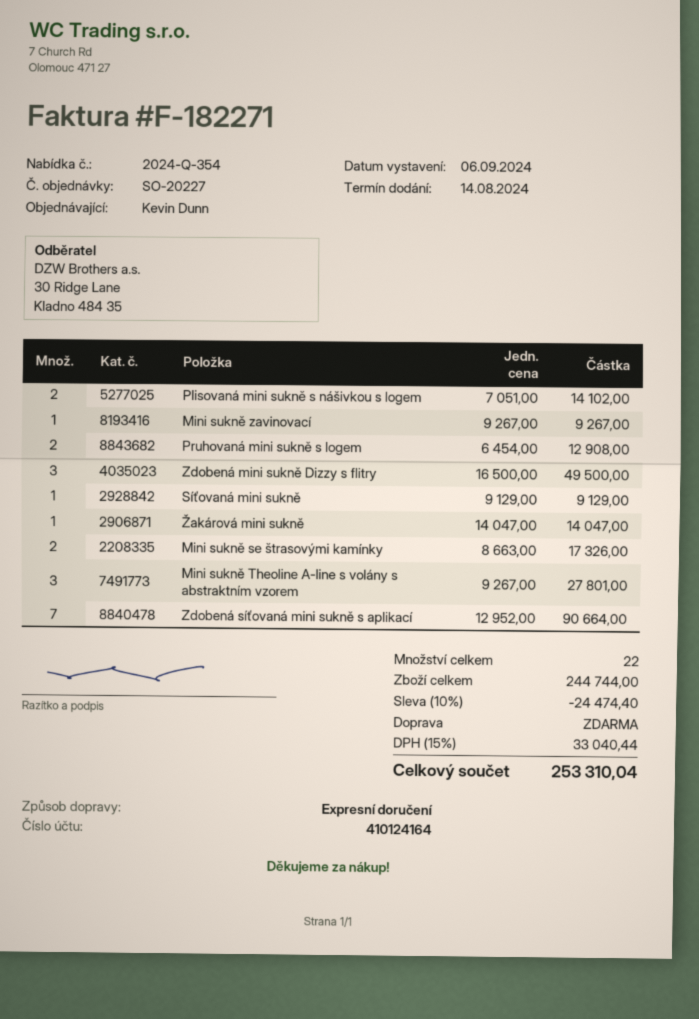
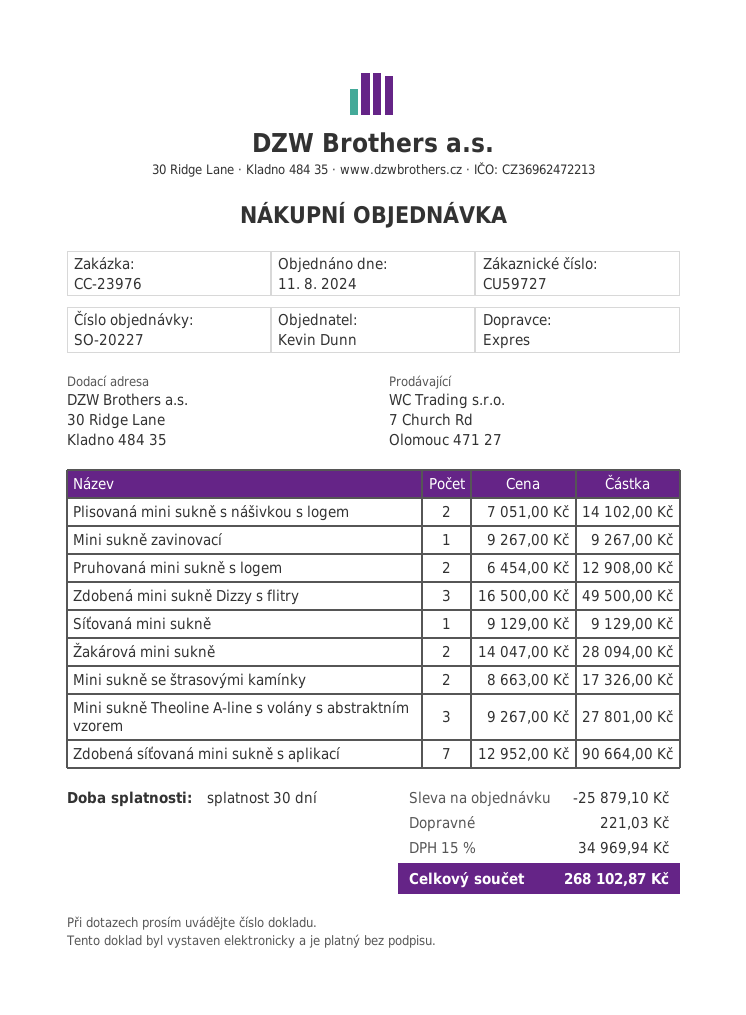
Žakárová mini sukně: 1 x 14047.00 = 14047.00 -> 2 x 14047.00 = 28094.00
discount: 24474.40 -> 25879.10
shipping: 0.00 -> 221.03
tax: 15% = 33040.44 -> 15% = 34969.94
total: 253310.04 -> 268102.87

